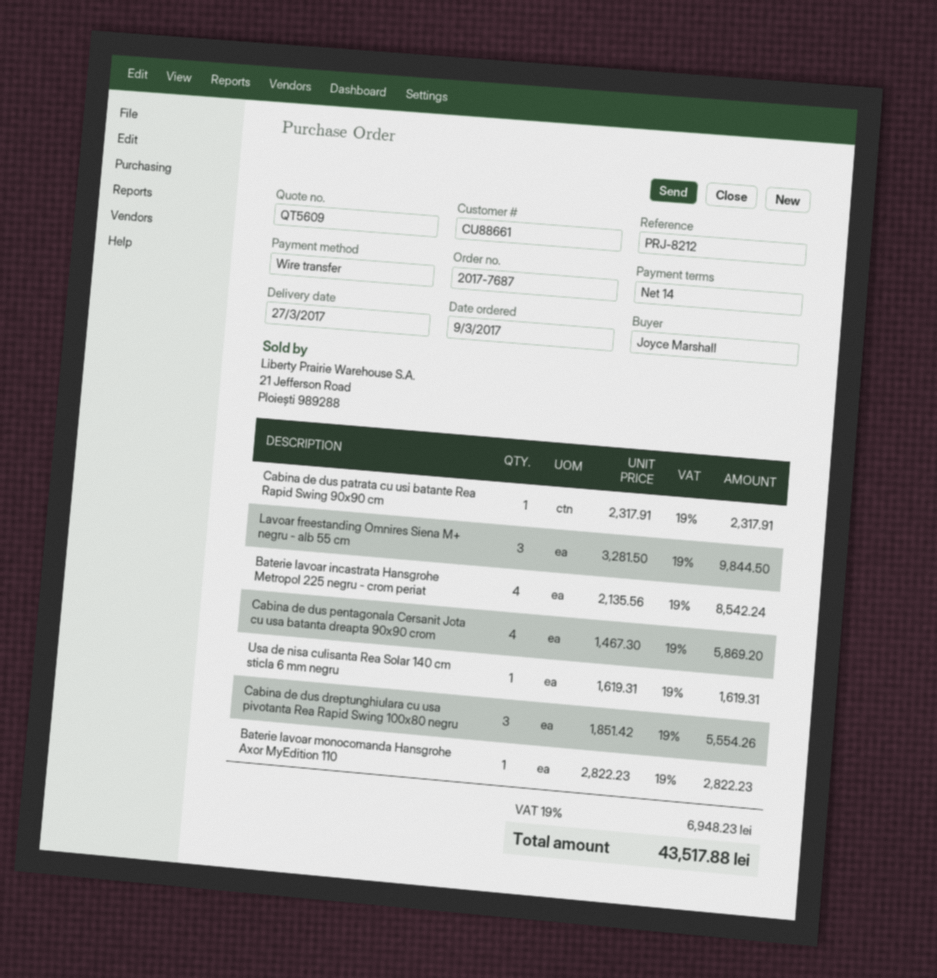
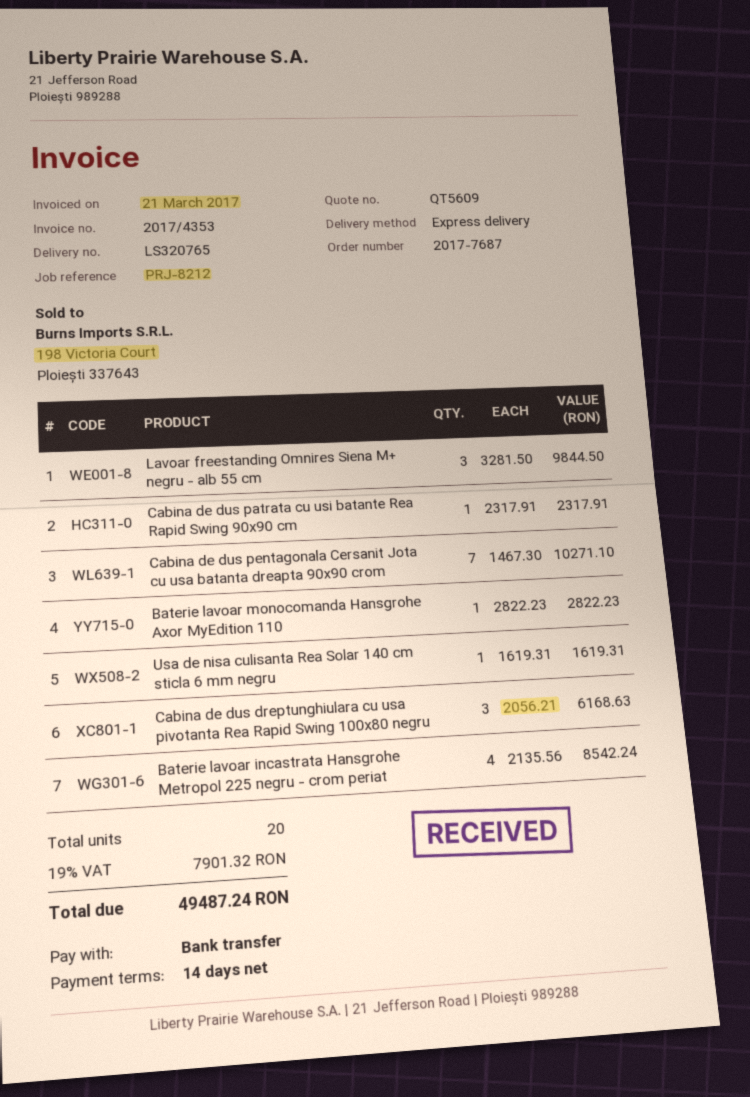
Cabina de dus pentagonala Cersanit Jota cu usa batanta dreapta 90x90 crom: 4 x 1467.30 = 5869.20 -> 7 x 1467.30 = 10271.10
Cabina de dus dreptunghiulara cu usa pivotanta Rea Rapid Swing 100x80 negru: 3 x 1851.42 = 5554.26 -> 3 x 2056.21 = 6168.63
tax: 19% = 6948.23 -> 19% = 7901.32
total: 43517.88 -> 49487.24

